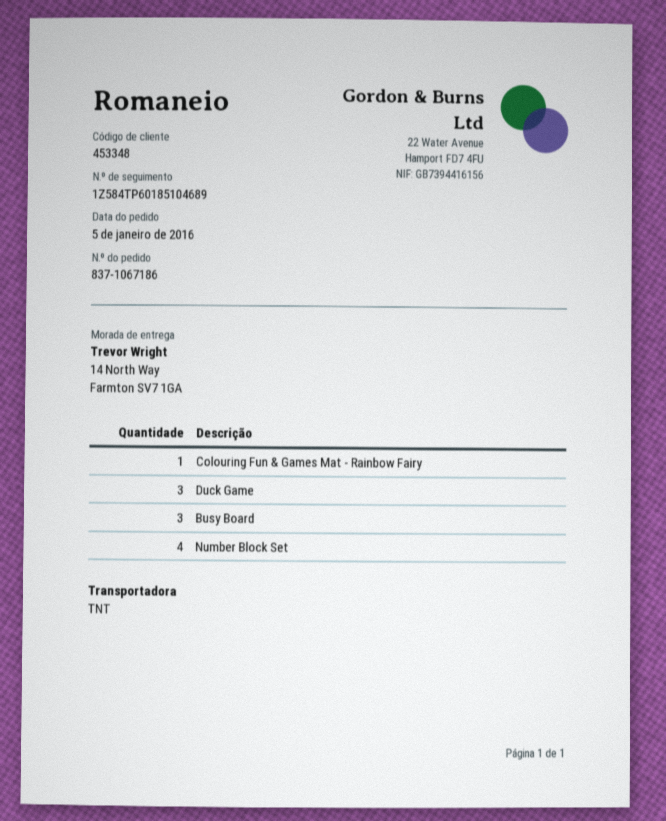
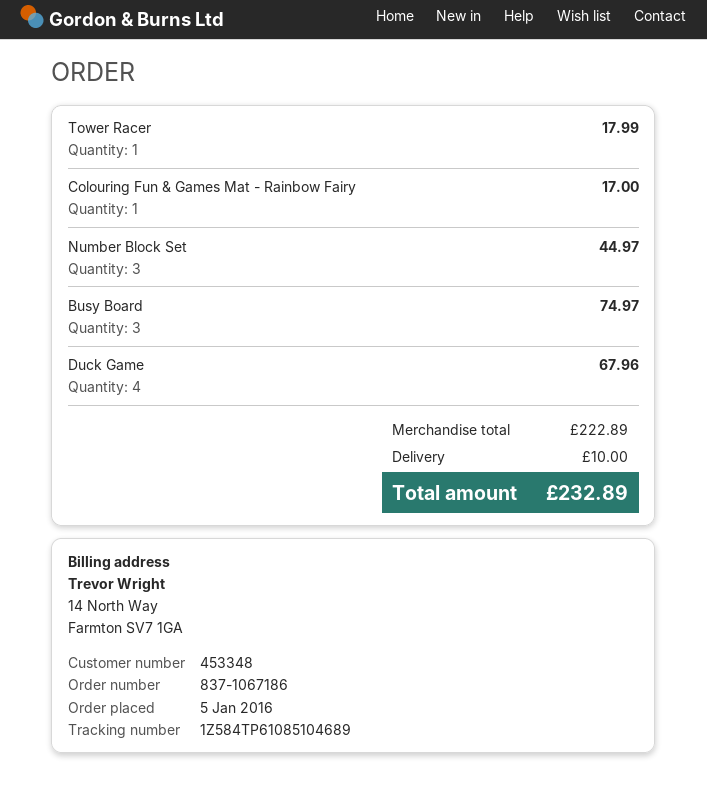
tracking number: 1Z584TP60185104689 -> 1Z584TP61085104689
Duck Game: 3 -> 4
Number Block Set: 4 -> 3
Tower Racer: none -> 1

